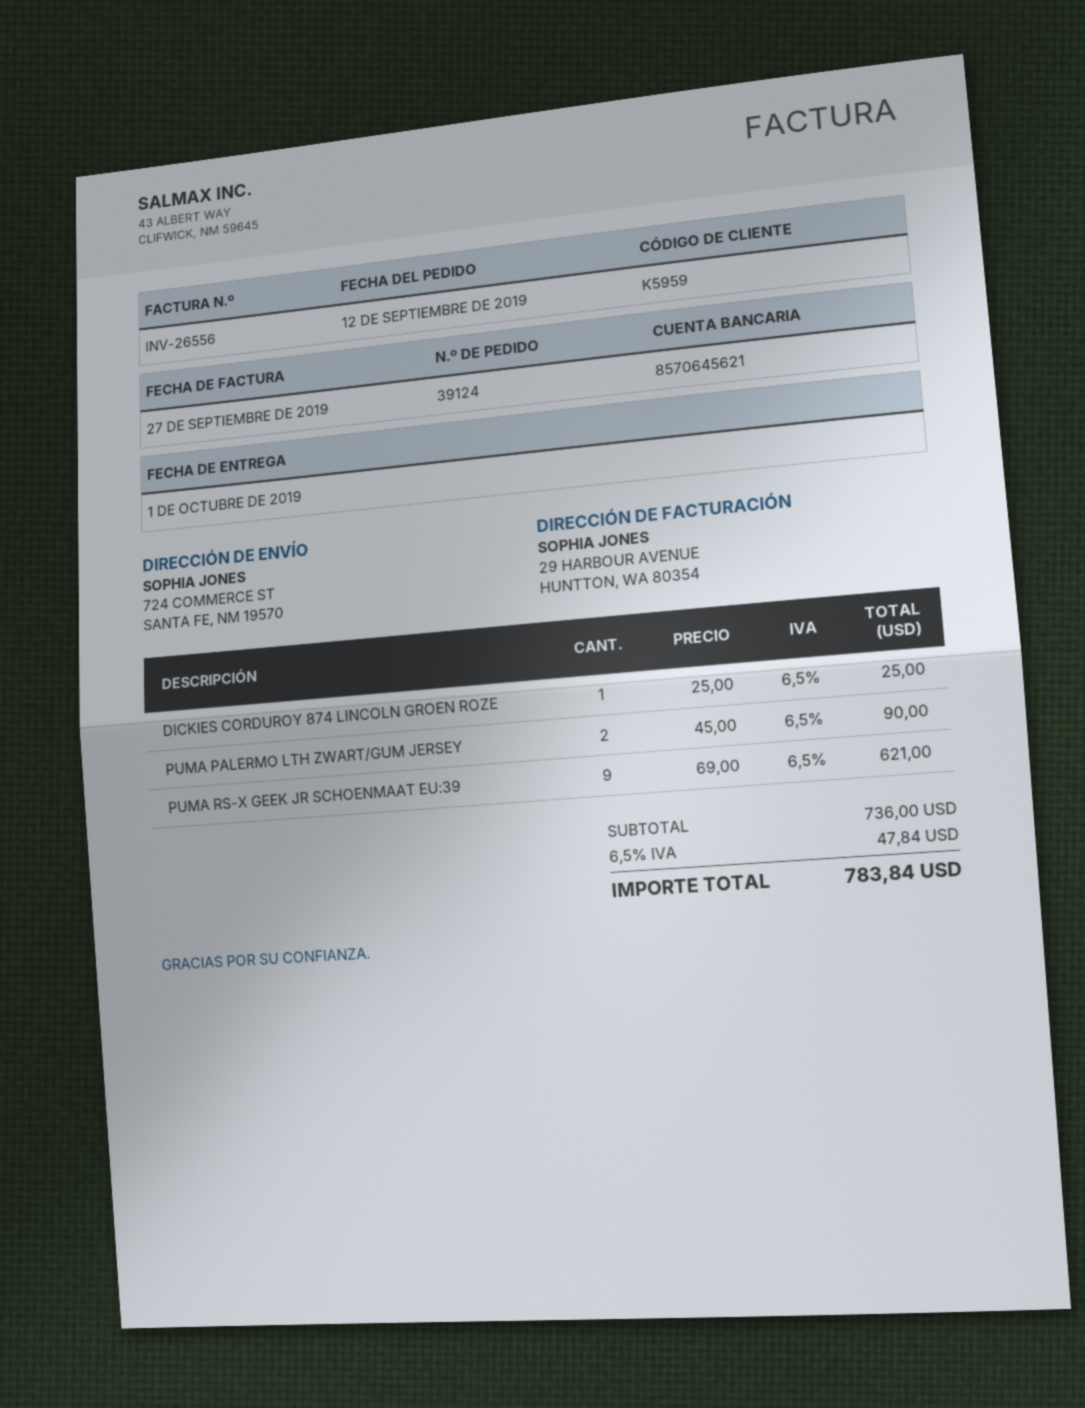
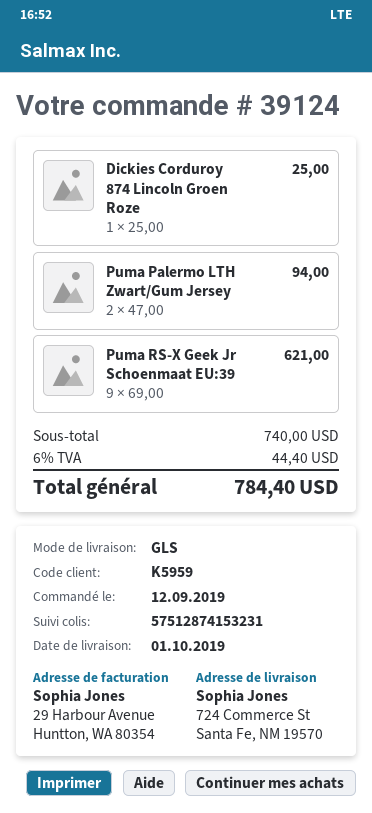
PUMA PALERMO LTH ZWART/GUM JERSEY: 2 x 45.00 = 90.00 -> 2 x 47.00 = 94.00
subtotal: 736.00 -> 740.00
tax: 6.5% = 47.84 -> 6% = 44.40
total: 783.84 -> 784.40

